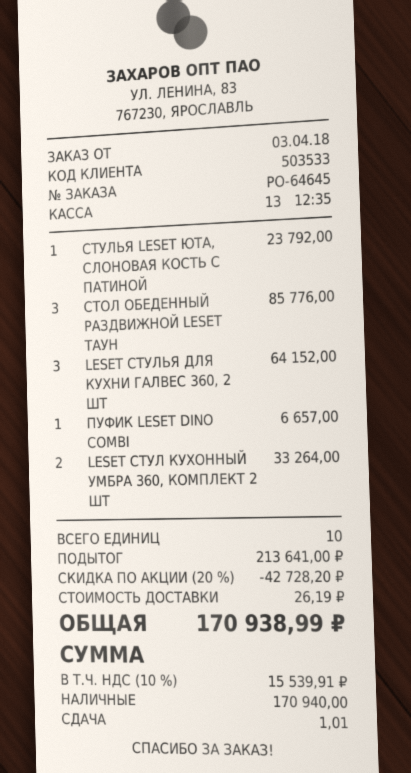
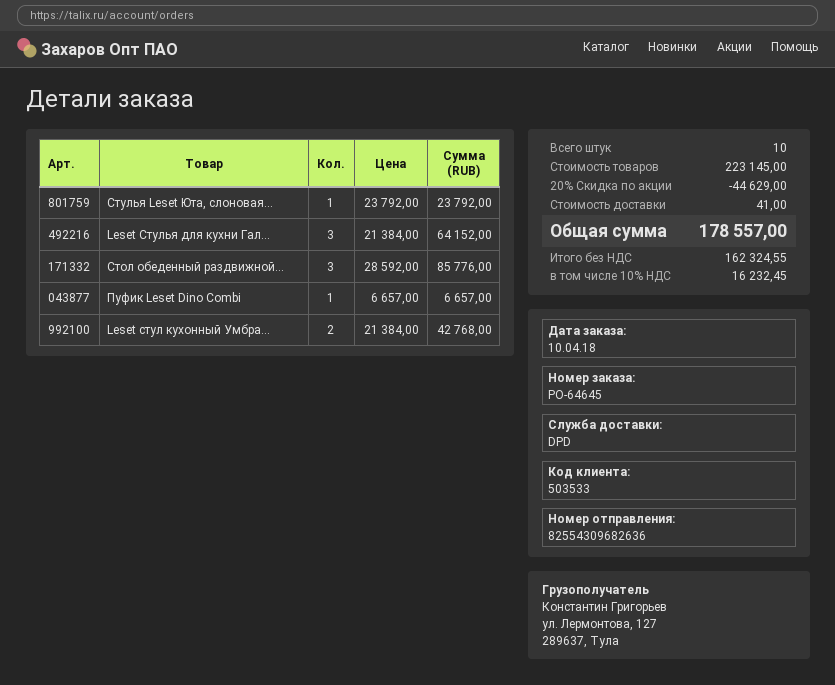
order date: 2018-04-03 -> 2018-04-10
LESET СТУЛ КУХОННЫЙ УМБРА 360, КОМПЛЕКТ 2 ШТ: 2 for 33264.00 -> 2 for 42768.00
subtotal: 213641.00 -> 223145.00
discount: 20% = 42728.20 -> 20% = 44629.00
shipping: 26.19 -> 41.00
tax: 10% = 15539.91 -> 10% = 16232.45
total: 170938.99 -> 178557.00

